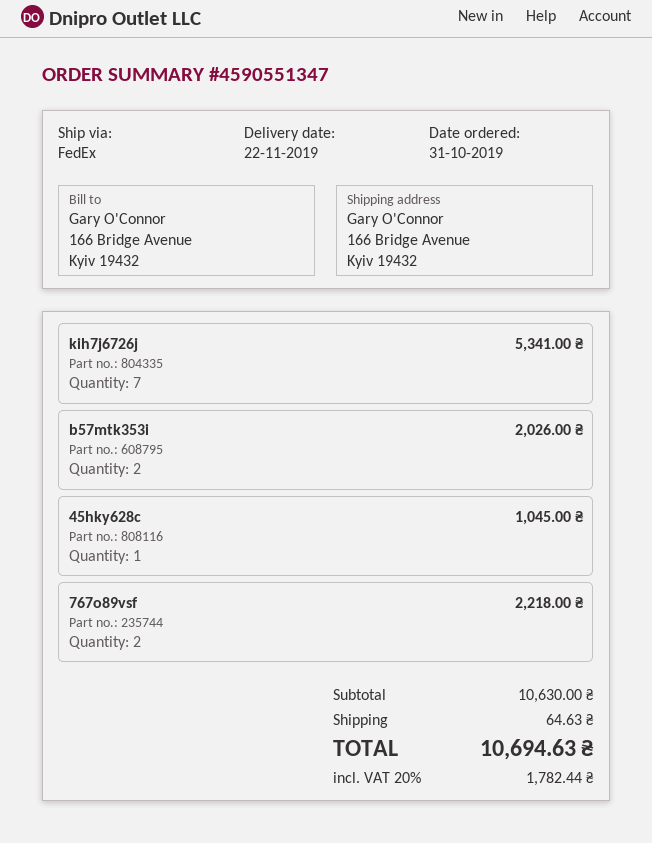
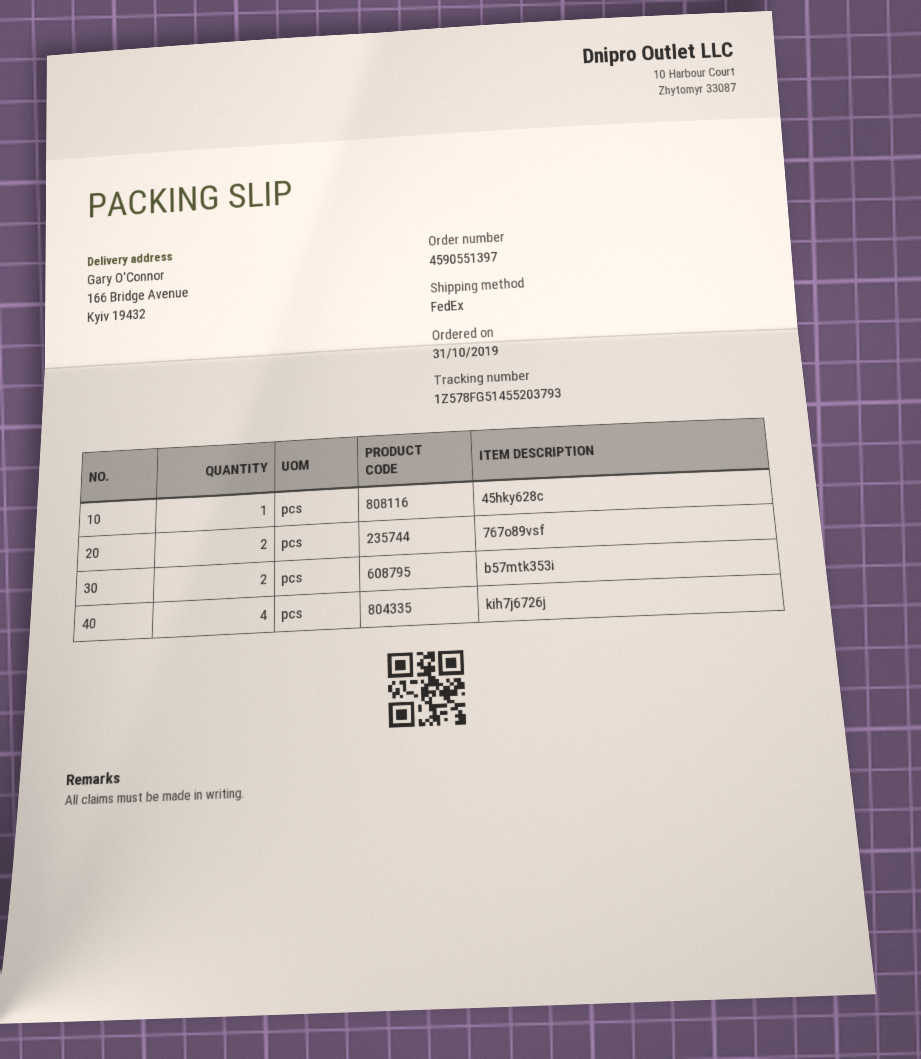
order number: 4590551347 -> 4590551397
kih7j6726j: 7 -> 4

